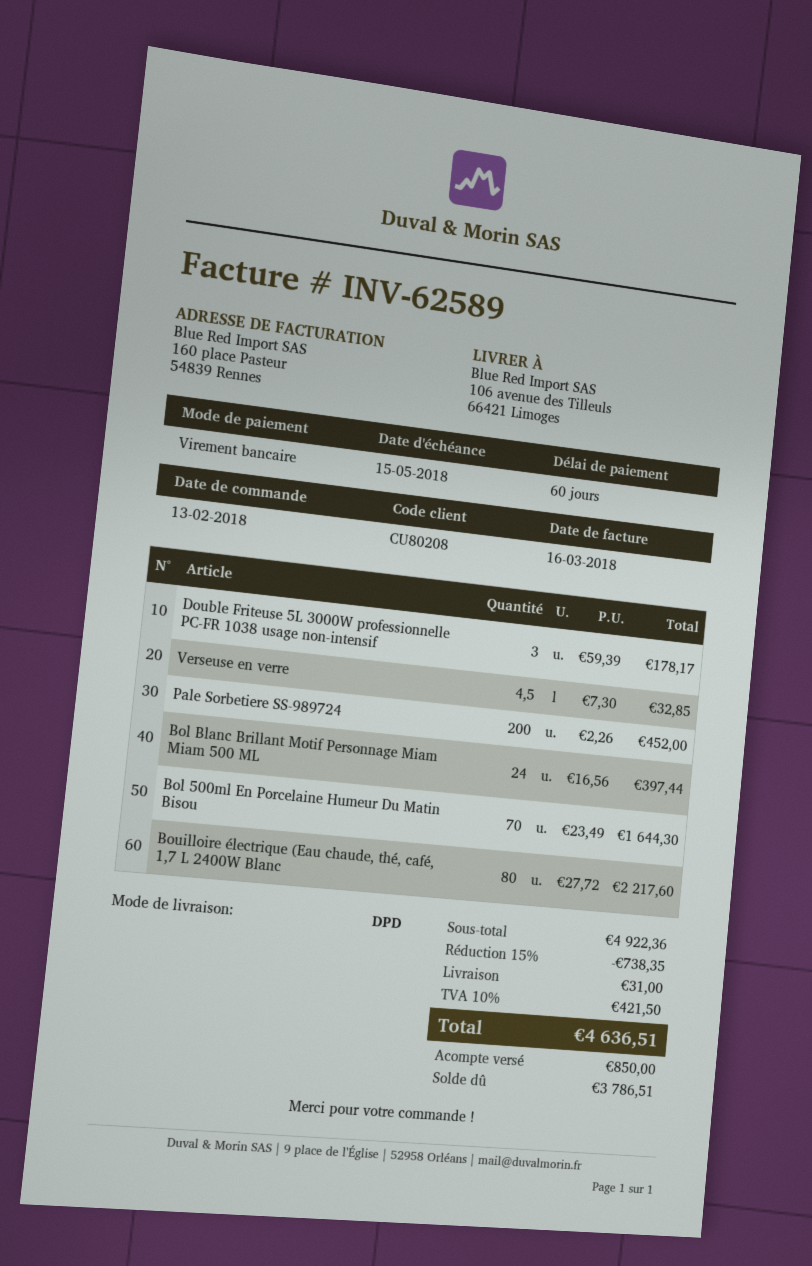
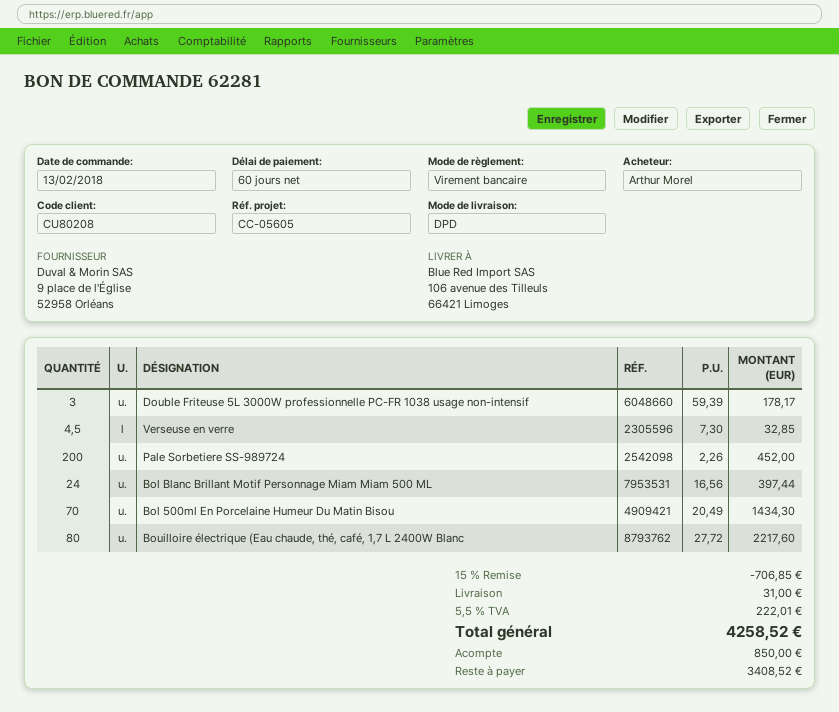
Bol 500ml En Porcelaine Humeur Du Matin Bisou: 70 x 23.49 = 1644.30 -> 70 x 20.49 = 1434.30
discount: 15% = 738.35 -> 15% = 706.85
tax: 10% = 421.50 -> 5.5% = 222.01
total: 4636.51 -> 4258.52
balance: 3786.51 -> 3408.52

